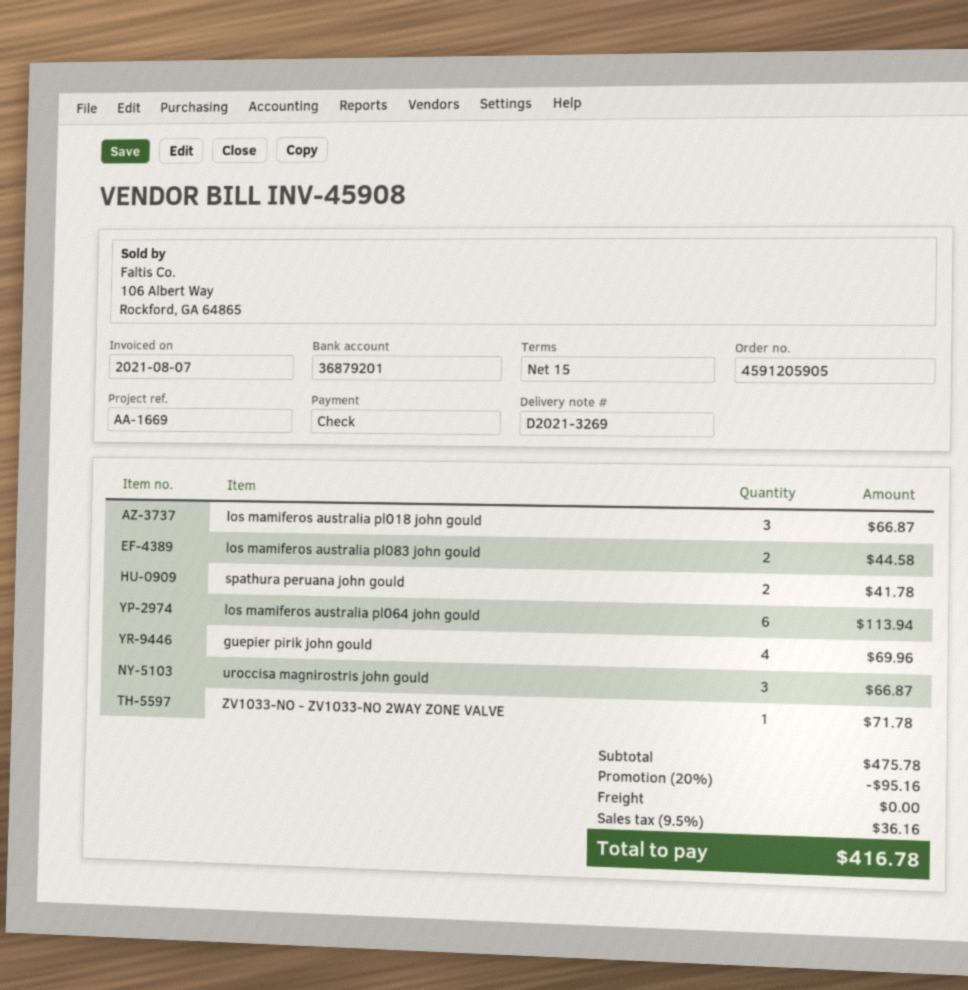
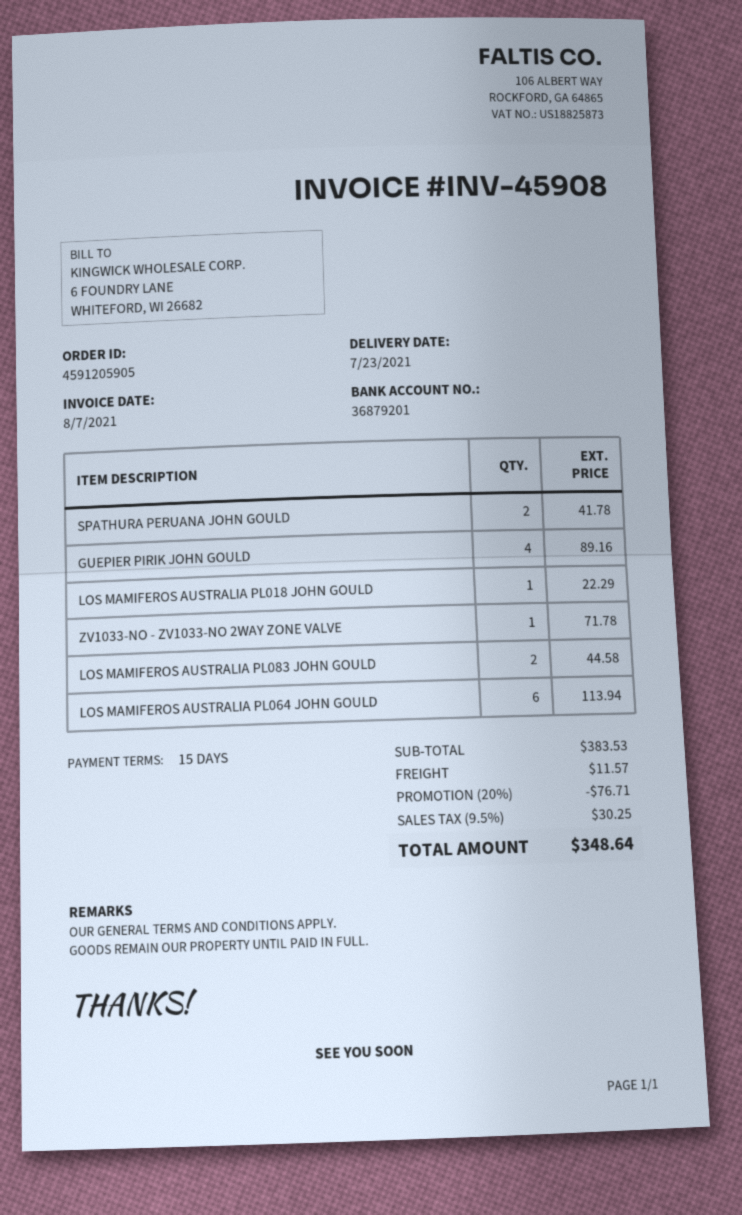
los mamiferos australia pl018 john gould: 3 for 66.87 -> 1 for 22.29
guepier pirik john gould: 4 for 69.96 -> 4 for 89.16
uroccisa magnirostris john gould: 3 for 66.87 -> none
subtotal: 475.78 -> 383.53
discount: 20% = 95.16 -> 20% = 76.71
shipping: 0.00 -> 11.57
tax: 9.5% = 36.16 -> 9.5% = 30.25
total: 416.78 -> 348.64

